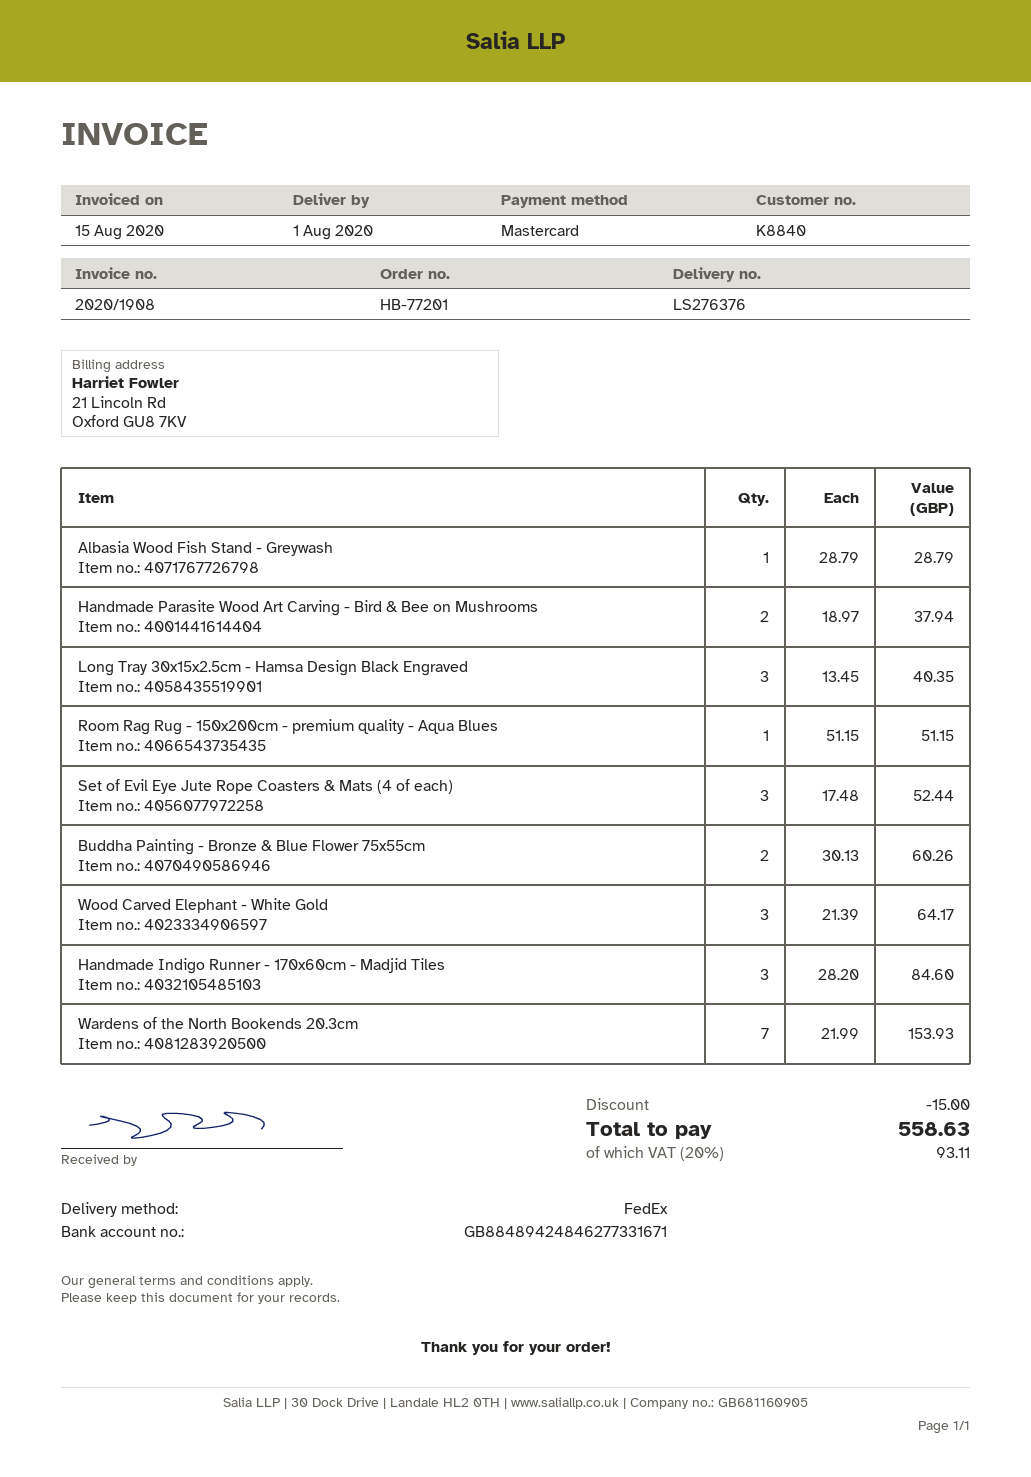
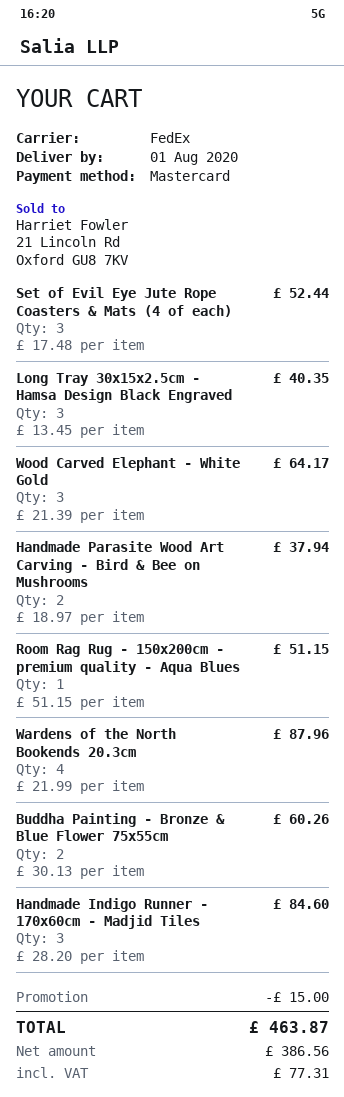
Albasia Wood Fish Stand - Greywash: 1 x 28.79 = 28.79 -> none
Wardens of the North Bookends 20.3cm: 7 x 21.99 = 153.93 -> 4 x 21.99 = 87.96
tax: 93.11 -> 77.31
total: 558.63 -> 463.87

